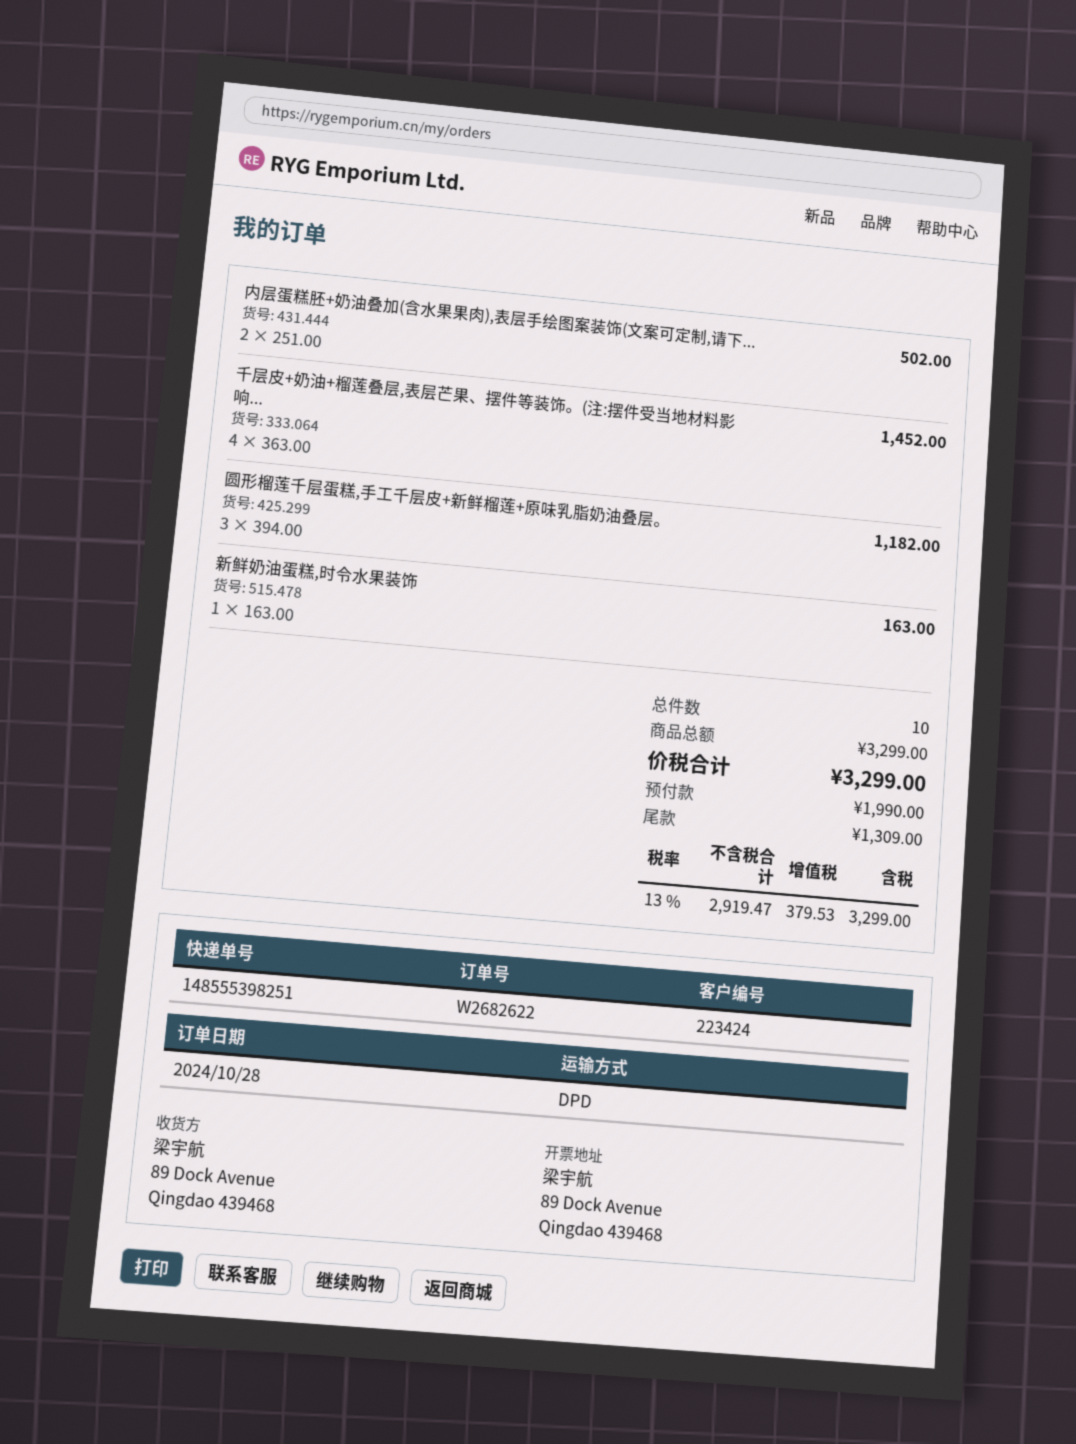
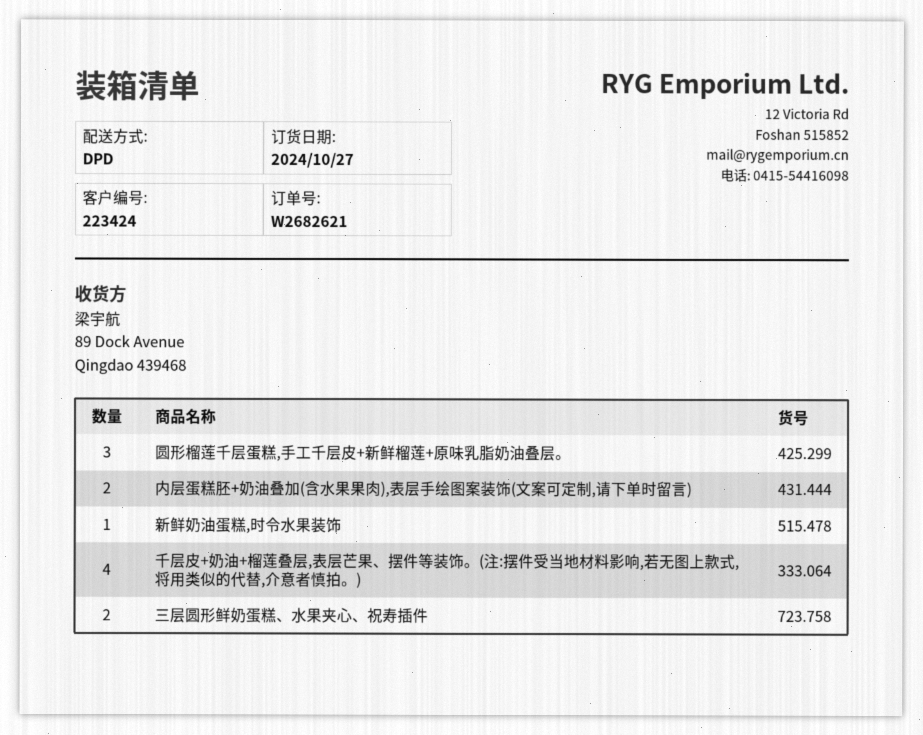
order number: W2682622 -> W2682621
order date: 2024-10-28 -> 2024-10-27
三层圆形鲜奶蛋糕、水果夹心、祝寿插件: none -> 2

